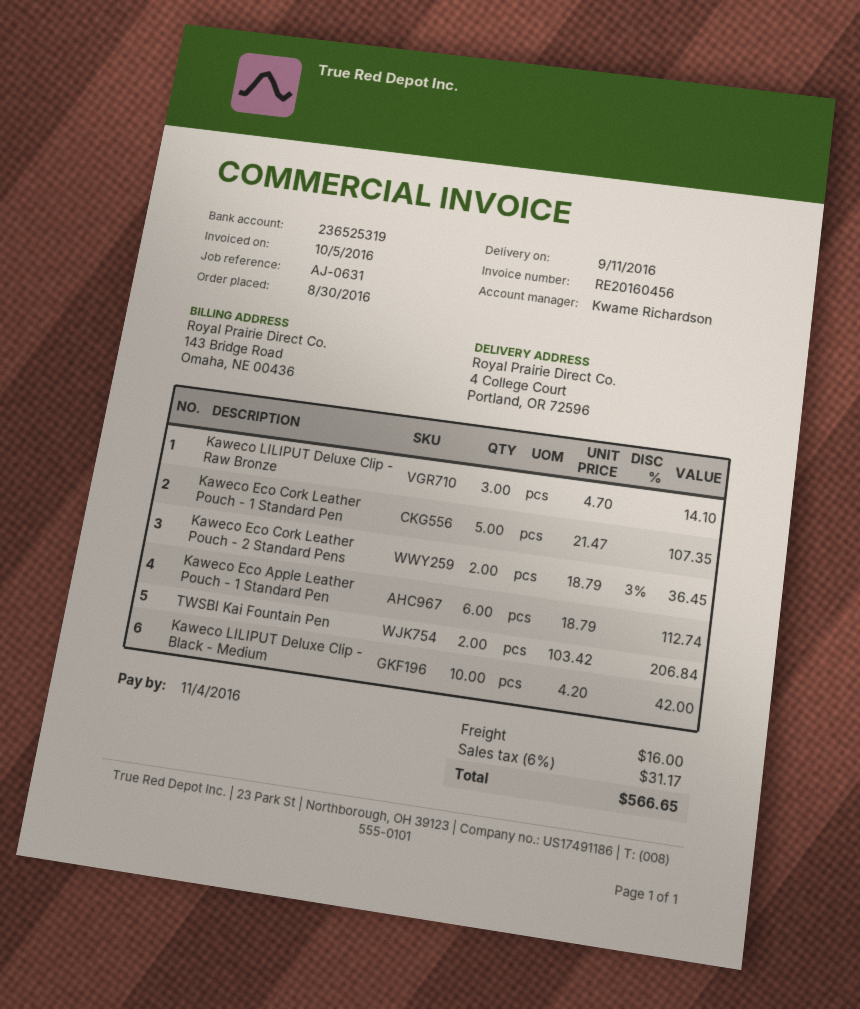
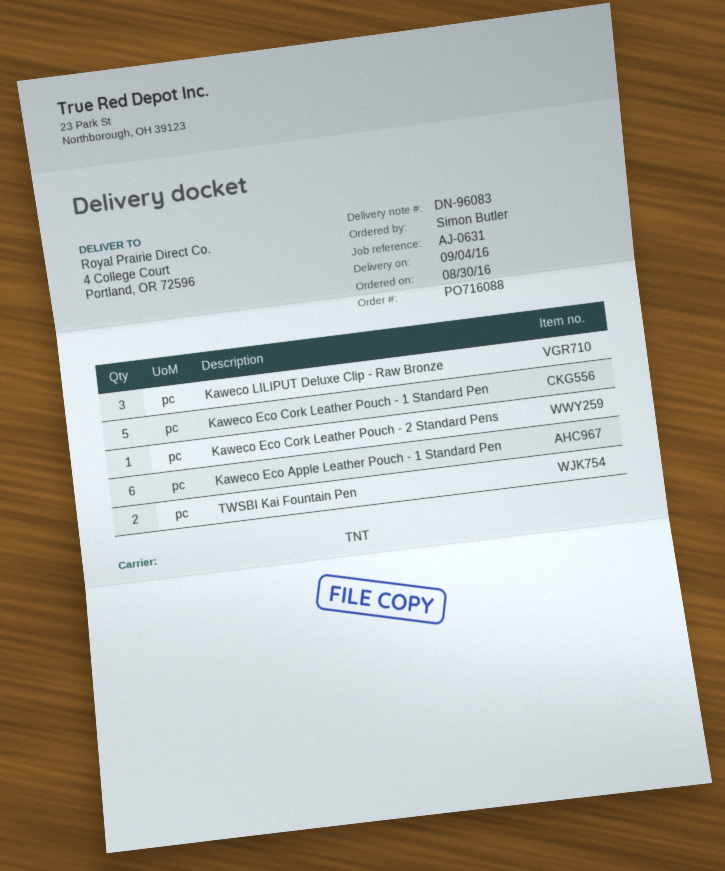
delivery date: 2016-09-11 -> 2016-09-04
Kaweco Eco Cork Leather Pouch - 2 Standard Pens: 2 -> 1
Kaweco LILIPUT Deluxe Clip - Black - Medium: 10 -> none

